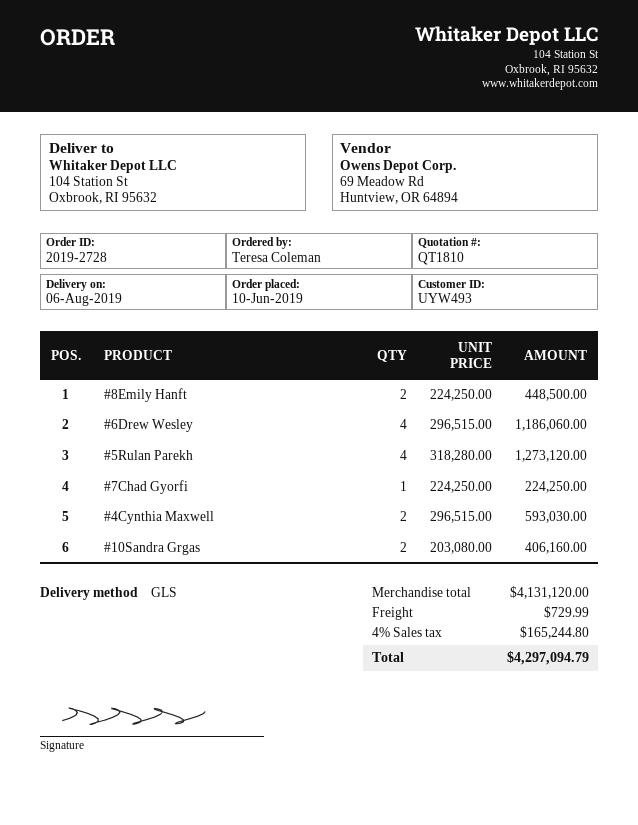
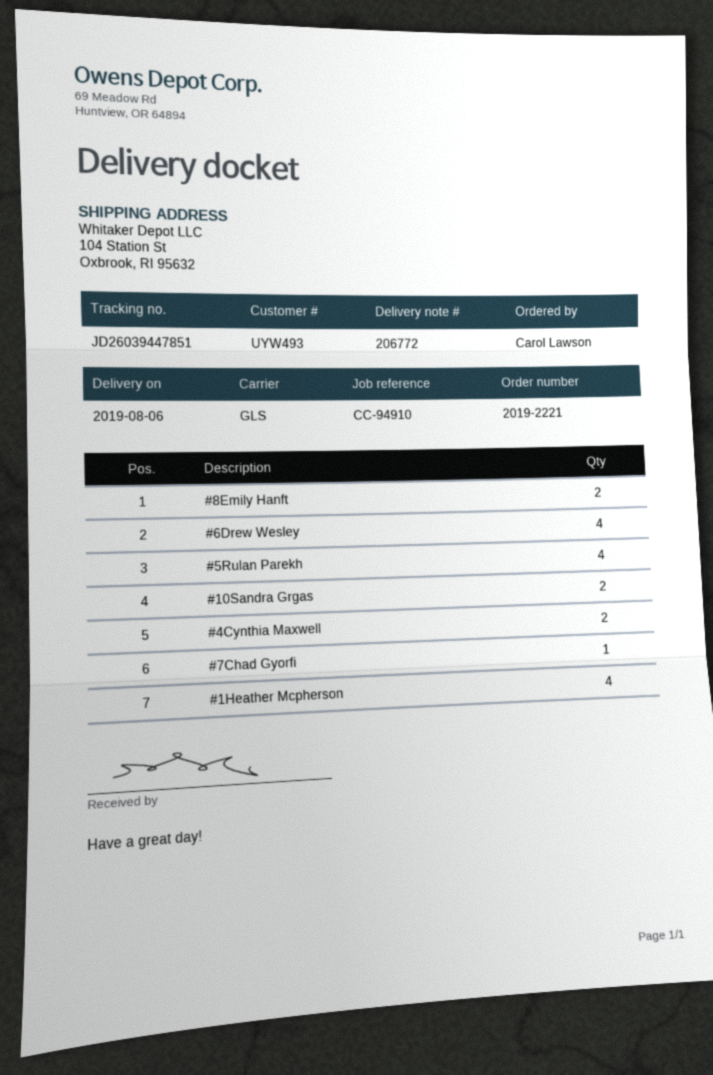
order number: 2019-2728 -> 2019-2221
ordered by: Teresa Coleman -> Carol Lawson
#1Heather Mcpherson: none -> 4

